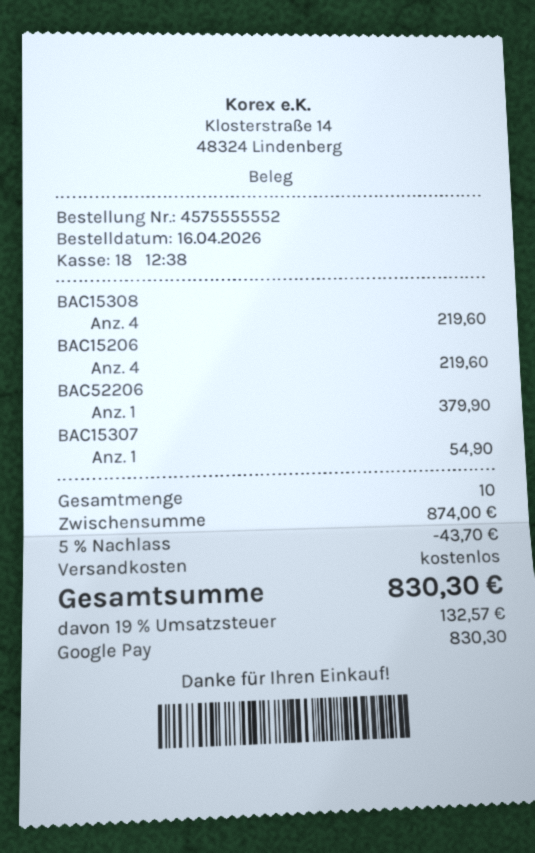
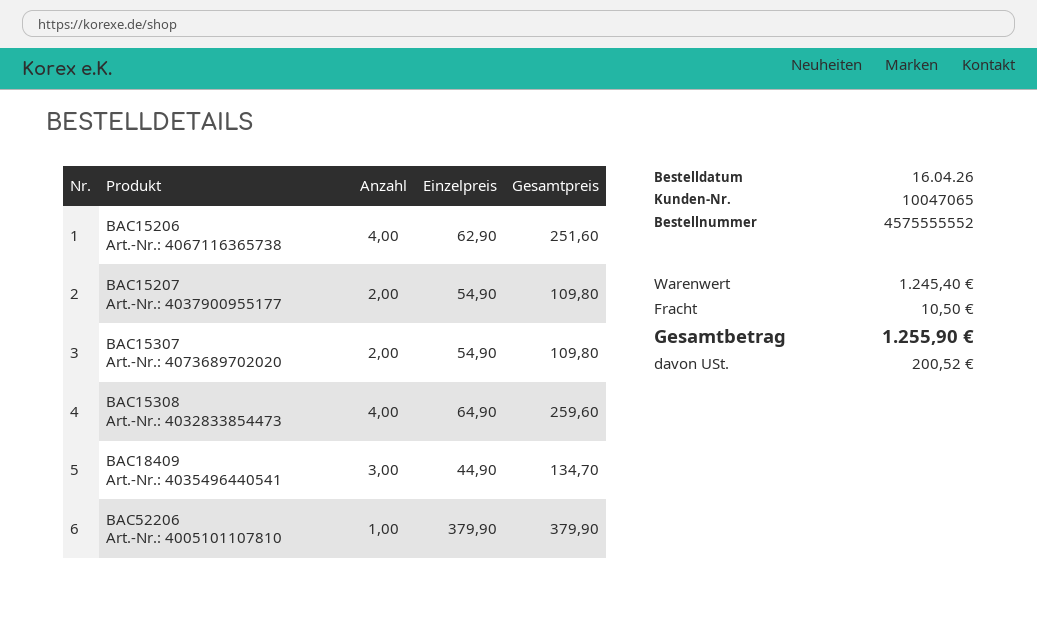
BAC15308: 4 for 219.60 -> 4 for 259.60
BAC15206: 4 for 219.60 -> 4 for 251.60
BAC15307: 1 for 54.90 -> 2 for 109.80
BAC15207: none -> 2 for 109.80
BAC18409: none -> 3 for 134.70
subtotal: 874.00 -> 1245.40
discount: 5% = 43.70 -> none
shipping: 0.00 -> 10.50
tax: 132.57 -> 200.52
total: 830.30 -> 1255.90

